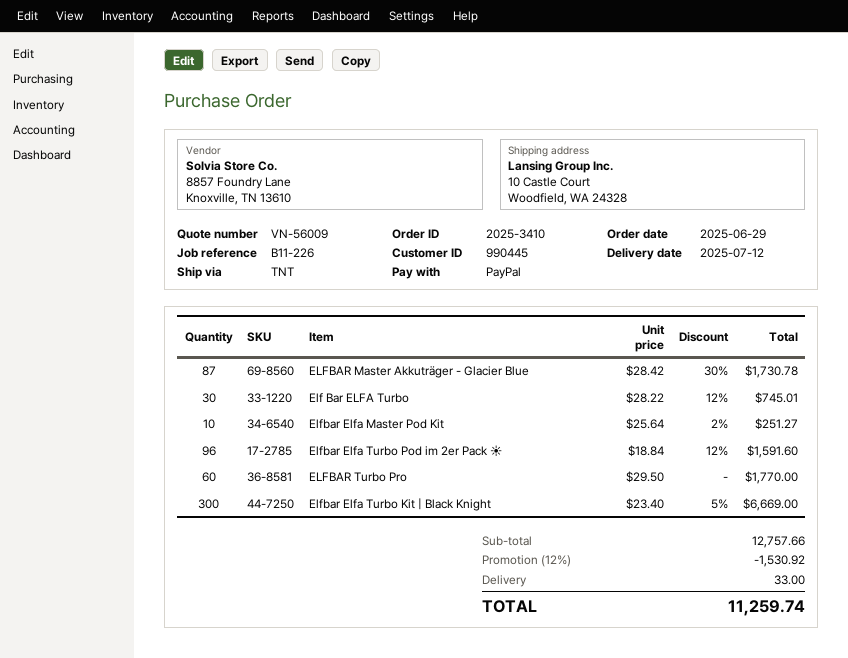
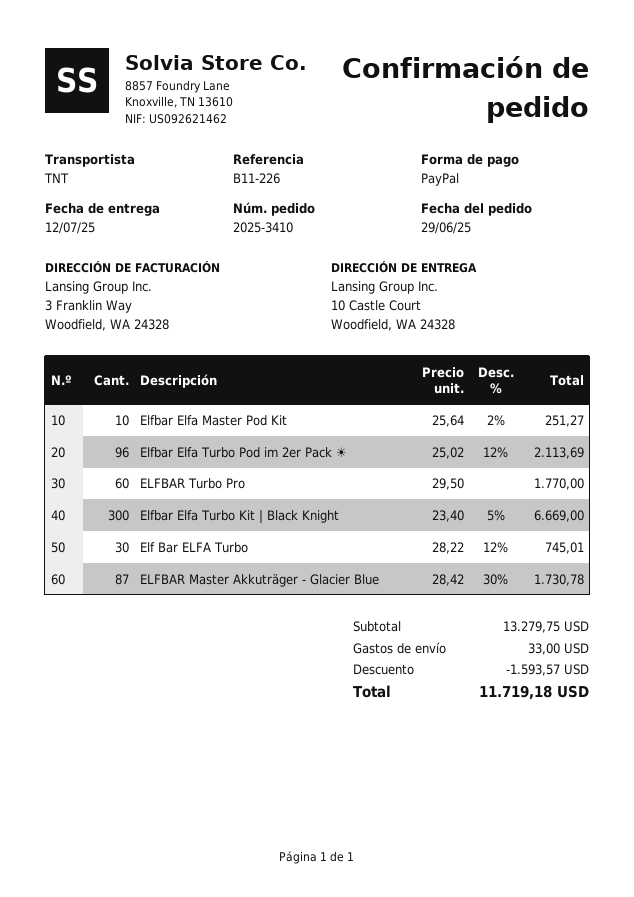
Elfbar Elfa Turbo Pod im 2er Pack ☀: 96 x 18.84 - 12% = 1591.60 -> 96 x 25.02 - 12% = 2113.69
subtotal: 12757.66 -> 13279.75
discount: 1530.92 -> 1593.57
total: 11259.74 -> 11719.18

